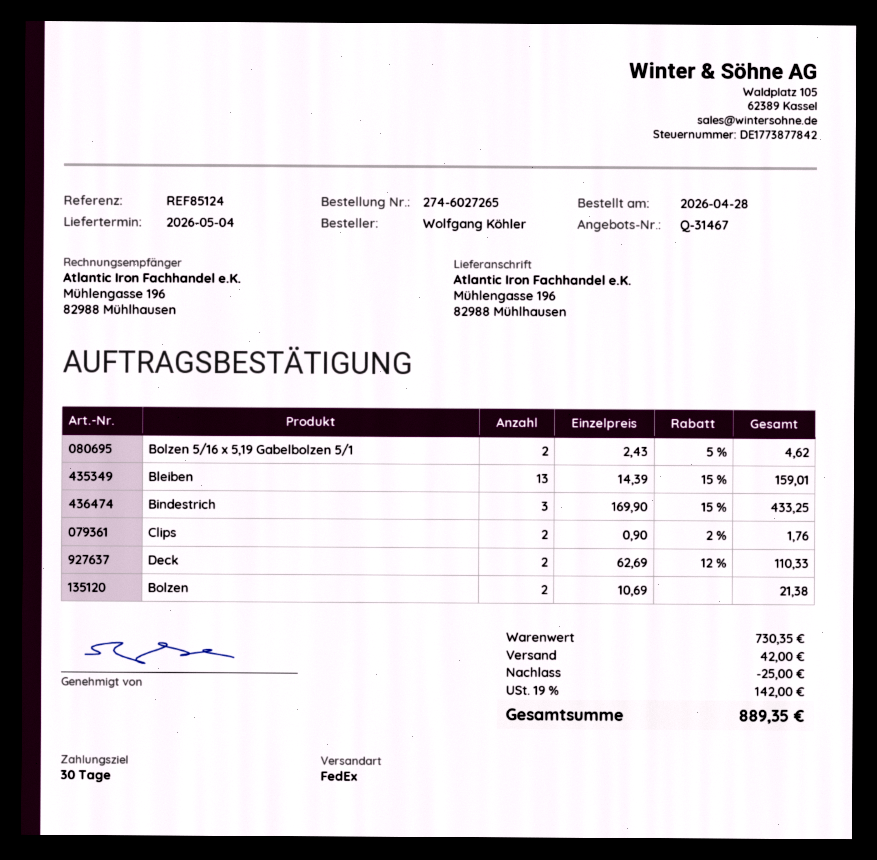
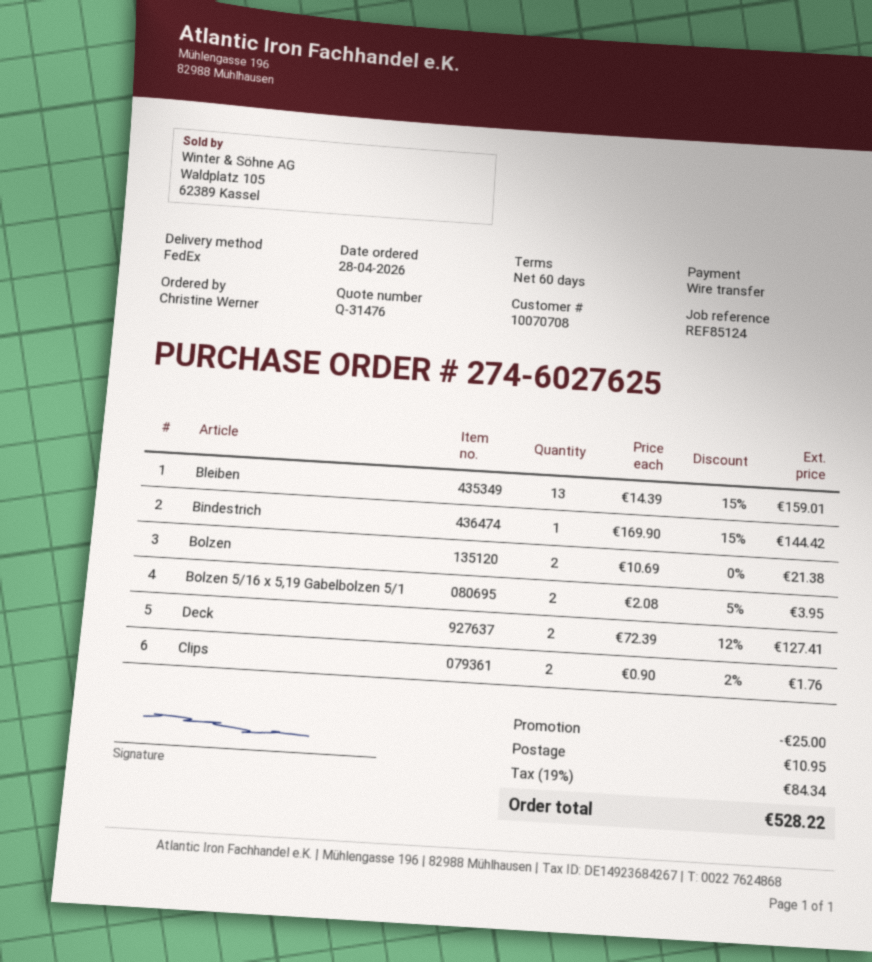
quote number: Q-31467 -> Q-31476
order number: 274-6027265 -> 274-6027625
payment terms: 30 days -> 60 days
ordered by: Wolfgang Köhler -> Christine Werner
Bolzen 5/16 x 5,19 Gabelbolzen 5/1: 2 x 2.43 - 5% = 4.62 -> 2 x 2.08 - 5% = 3.95
Bindestrich: 3 x 169.90 - 15% = 433.25 -> 1 x 169.90 - 15% = 144.42
Deck: 2 x 62.69 - 12% = 110.33 -> 2 x 72.39 - 12% = 127.41
shipping: 42.00 -> 10.95
tax: 19% = 142.00 -> 19% = 84.34
total: 889.35 -> 528.22

